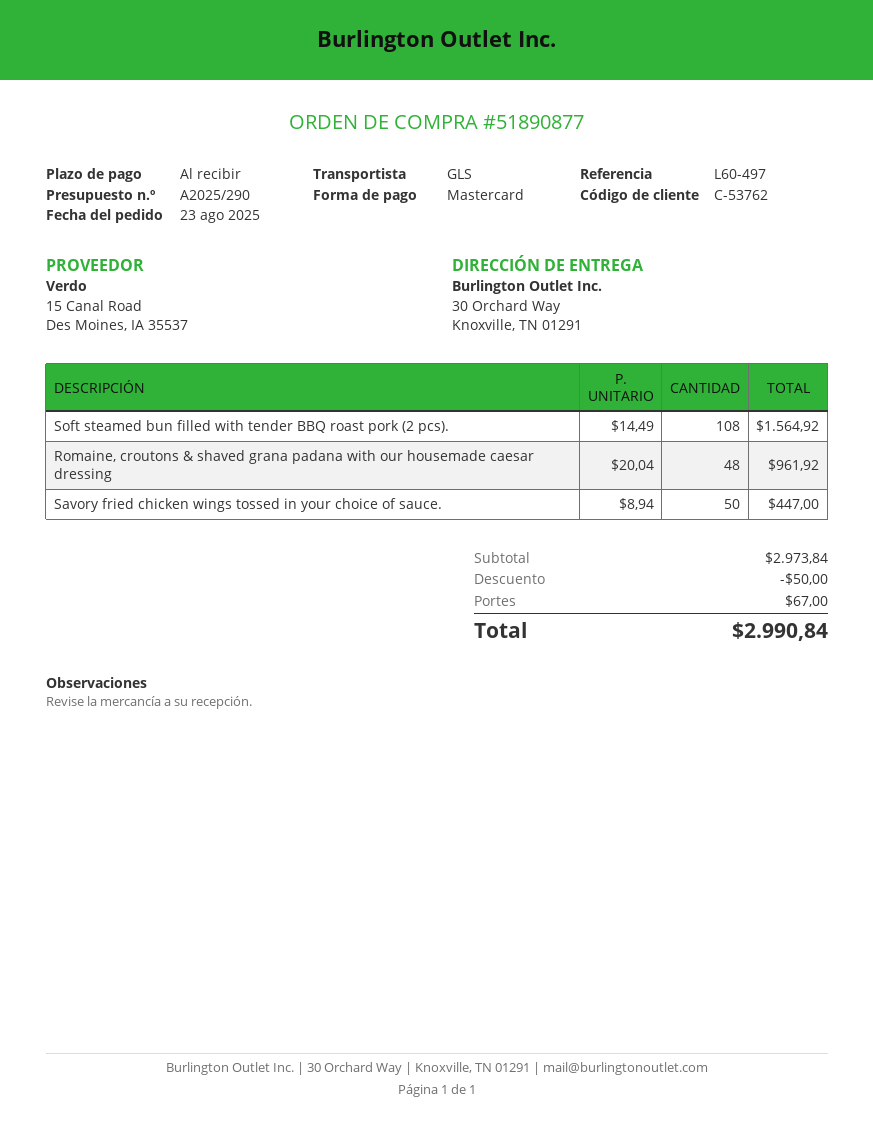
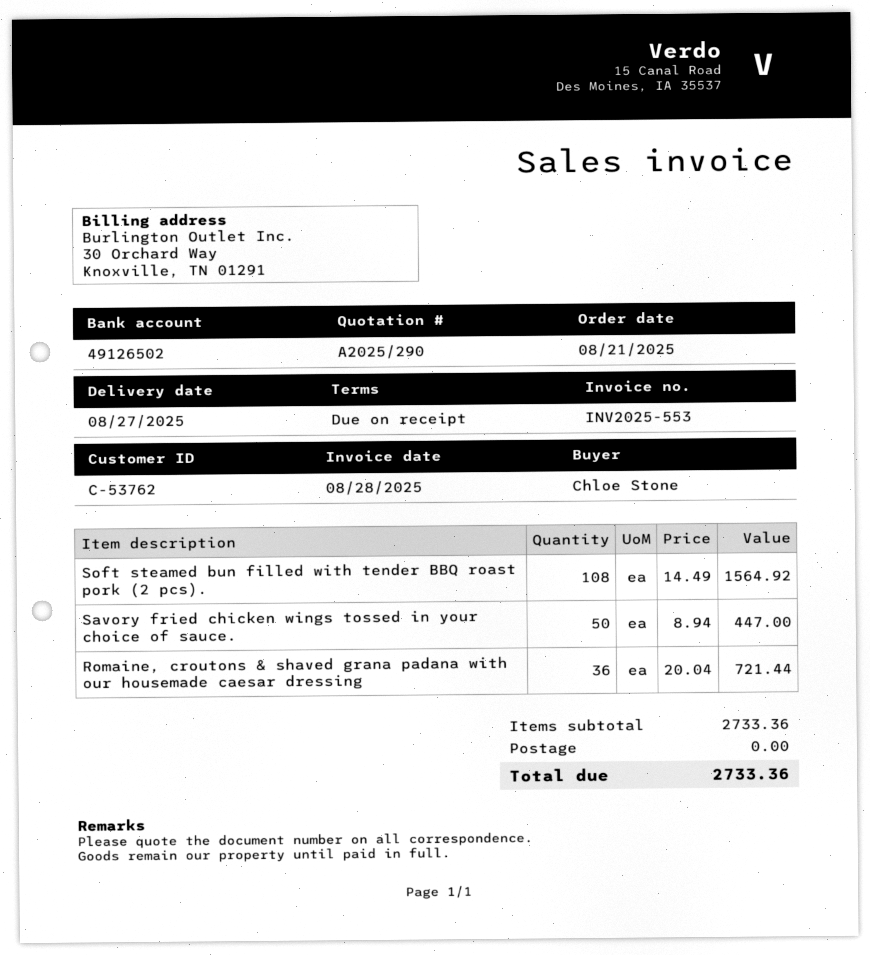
order date: 2025-08-23 -> 2025-08-21
Romaine, croutons & shaved grana padana with our housemade caesar dressing: 48 x 20.04 = 961.92 -> 36 x 20.04 = 721.44
subtotal: 2973.84 -> 2733.36
discount: 50.00 -> none
shipping: 67.00 -> 0.00
total: 2990.84 -> 2733.36

